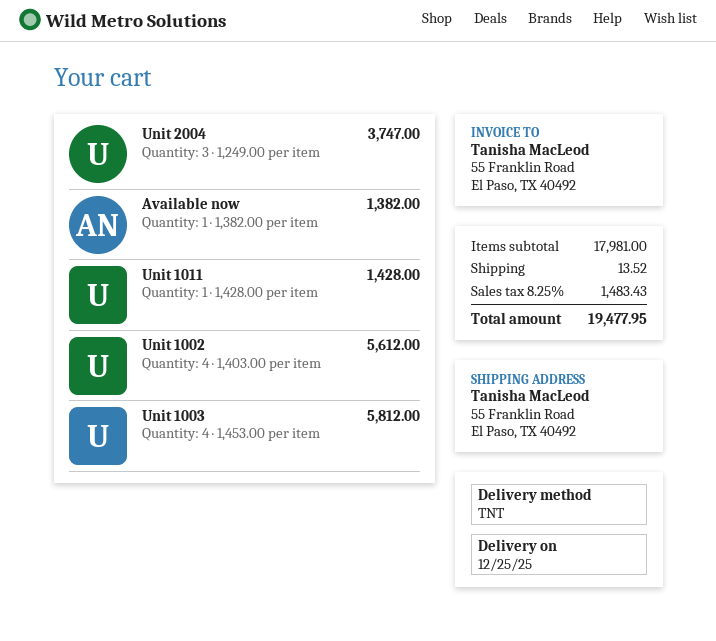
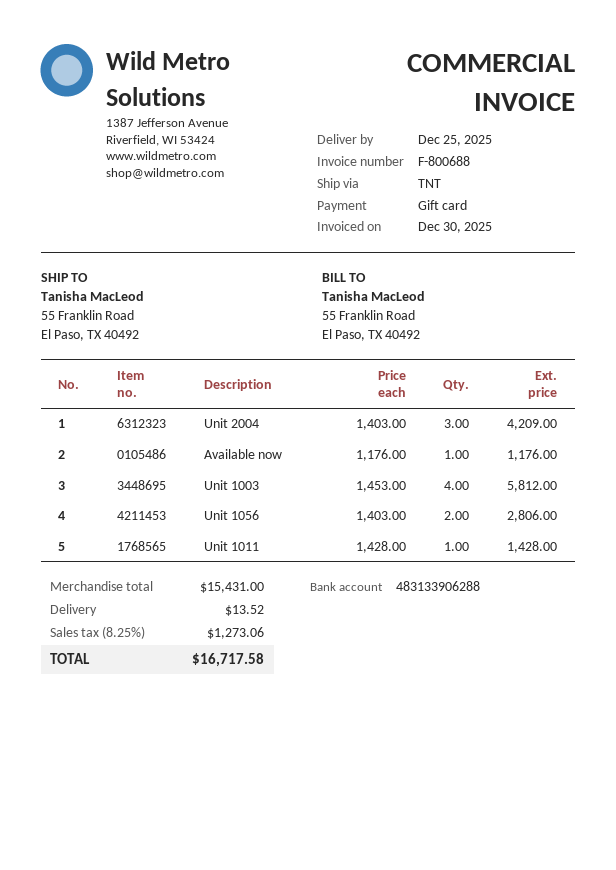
Unit 2004: 3 x 1249.00 = 3747.00 -> 3 x 1403.00 = 4209.00
Available now: 1 x 1382.00 = 1382.00 -> 1 x 1176.00 = 1176.00
Unit 1002: 4 x 1403.00 = 5612.00 -> none
Unit 1056: none -> 2 x 1403.00 = 2806.00
subtotal: 17981.00 -> 15431.00
tax: 8.25% = 1483.43 -> 8.25% = 1273.06
total: 19477.95 -> 16717.58

